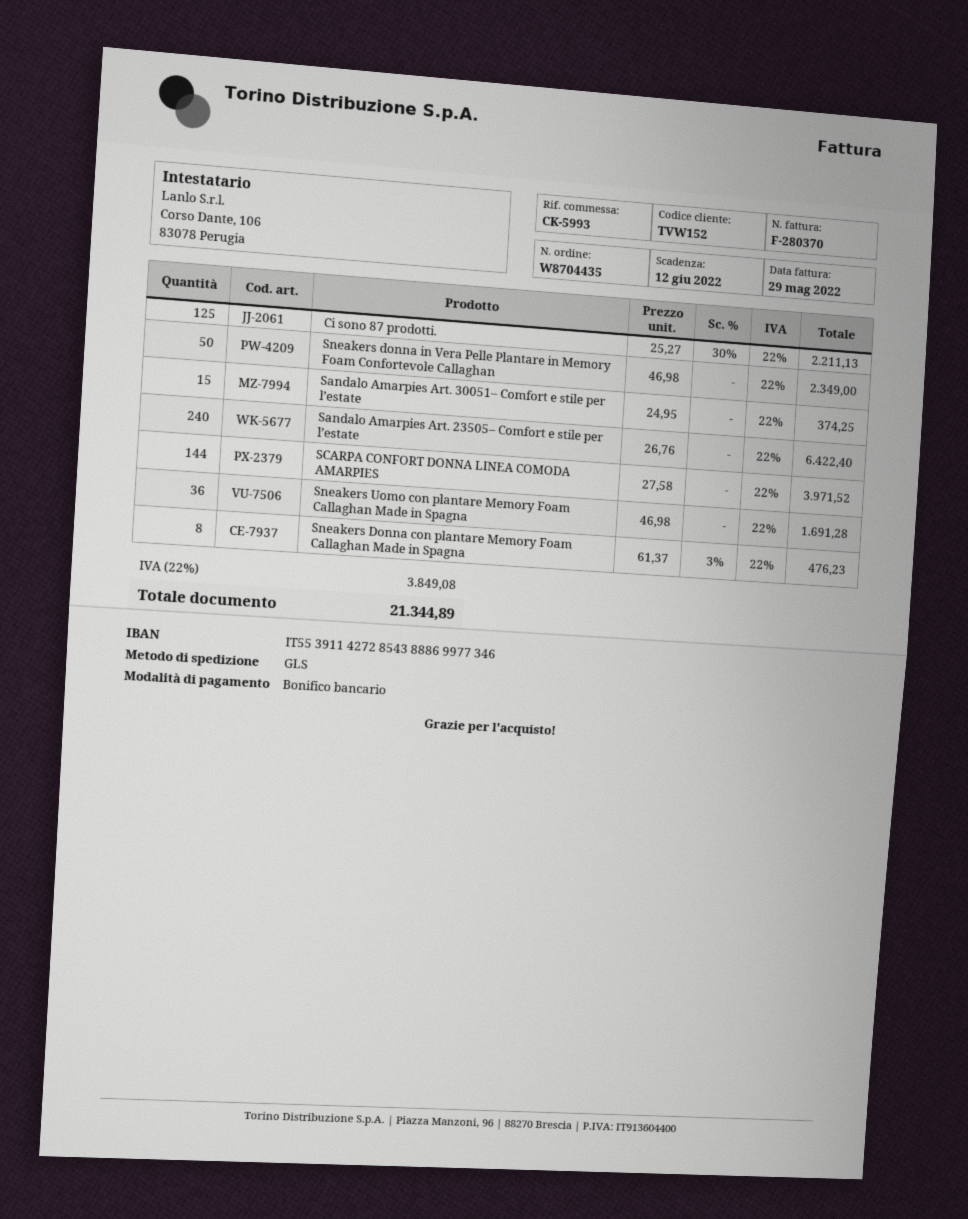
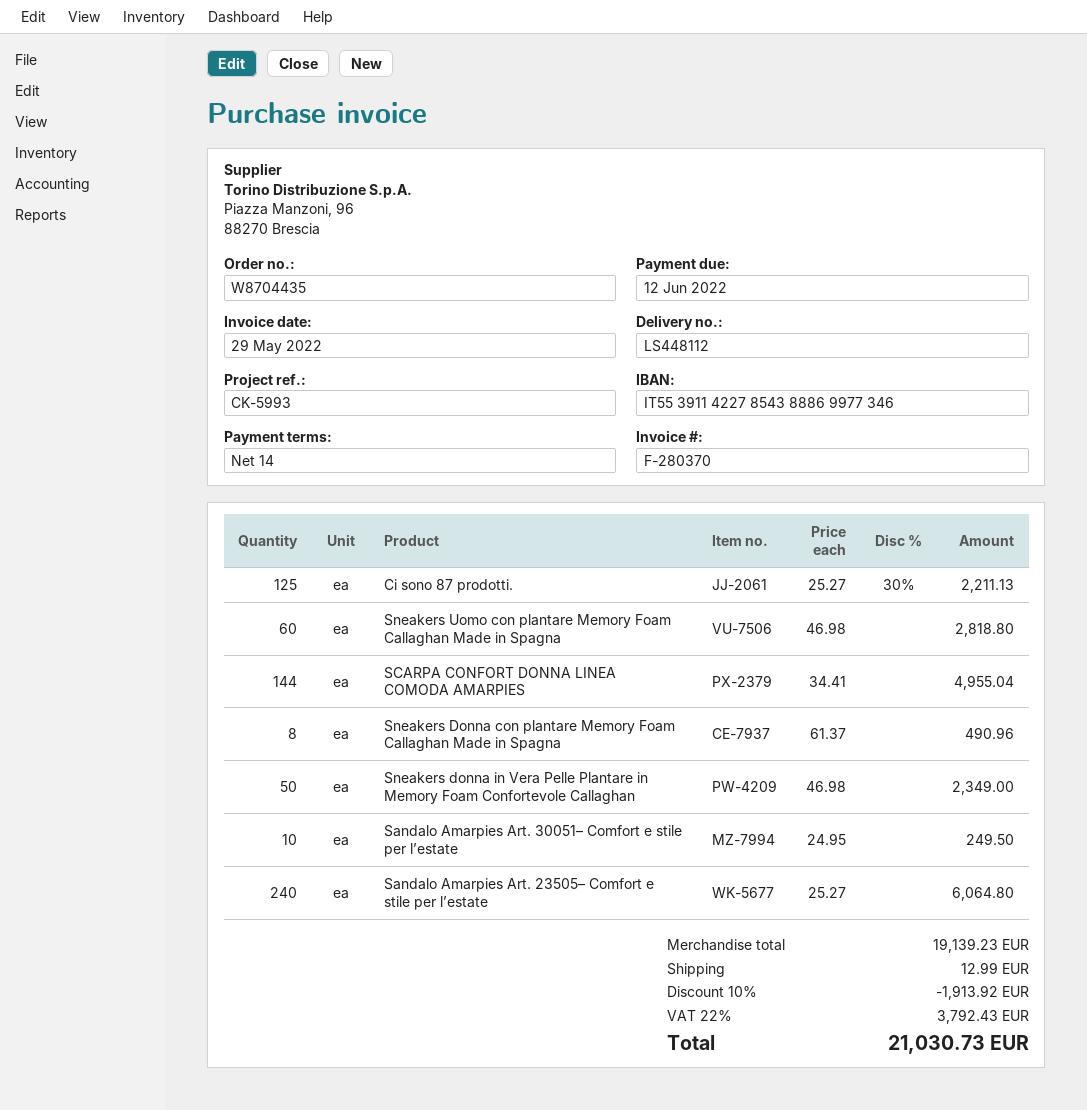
bank account: IT5539114272854388869977346 -> IT5539114227854388869977346
Sandalo Amarpies Art. 30051– Comfort e stile per l’estate: 15 x 24.95 = 374.25 -> 10 x 24.95 = 249.50
Sandalo Amarpies Art. 23505– Comfort e stile per l’estate: 240 x 26.76 = 6422.40 -> 240 x 25.27 = 6064.80
SCARPA CONFORT DONNA LINEA COMODA AMARPIES: 144 x 27.58 = 3971.52 -> 144 x 34.41 = 4955.04
Sneakers Uomo con plantare Memory Foam Callaghan Made in Spagna: 36 x 46.98 = 1691.28 -> 60 x 46.98 = 2818.80
Sneakers Donna con plantare Memory Foam Callaghan Made in Spagna: 8 x 61.37 - 3% = 476.23 -> 8 x 61.37 = 490.96
discount: none -> 10% = 1913.92
shipping: none -> 12.99
tax: 22% = 3849.08 -> 22% = 3792.43
total: 21344.89 -> 21030.73

